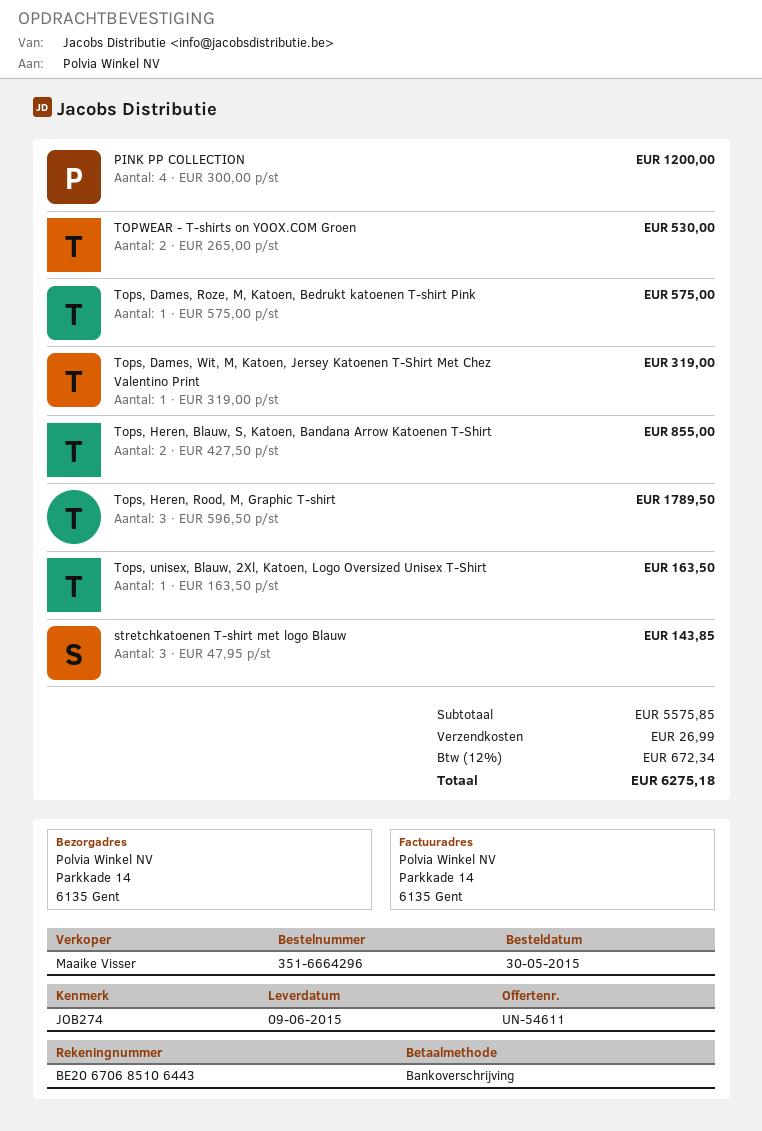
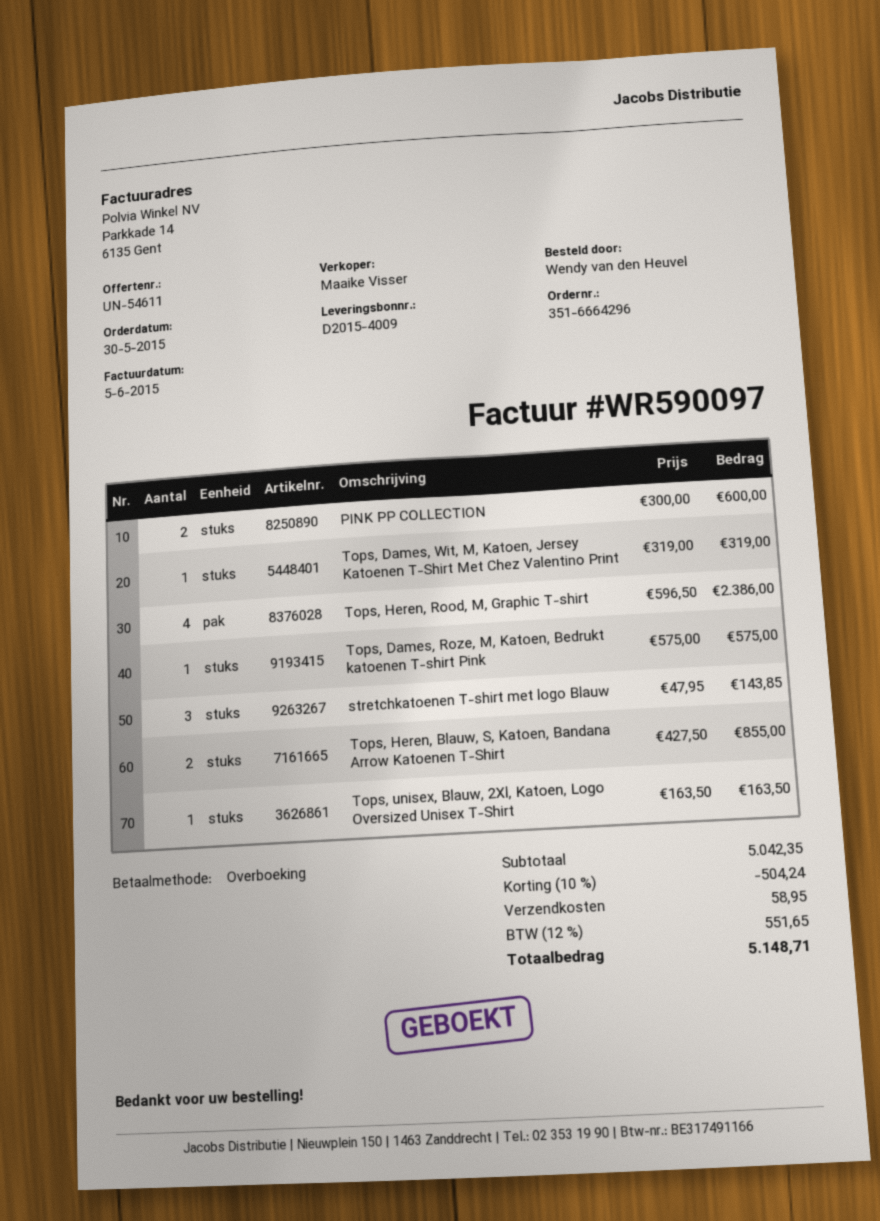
PINK PP COLLECTION: 4 x 300.00 = 1200.00 -> 2 x 300.00 = 600.00
TOPWEAR - T-shirts on YOOX.COM Groen: 2 x 265.00 = 530.00 -> none
Tops, Heren, Rood, M, Graphic T-shirt: 3 x 596.50 = 1789.50 -> 4 x 596.50 = 2386.00
subtotal: 5575.85 -> 5042.35
discount: none -> 10% = 504.24
shipping: 26.99 -> 58.95
tax: 12% = 672.34 -> 12% = 551.65
total: 6275.18 -> 5148.71

